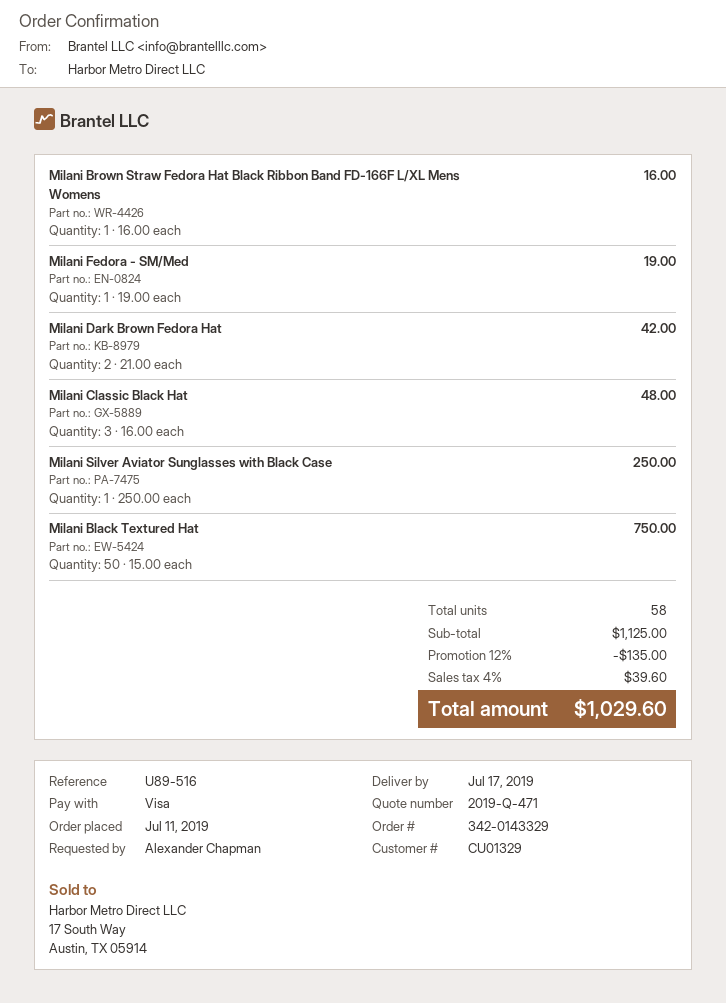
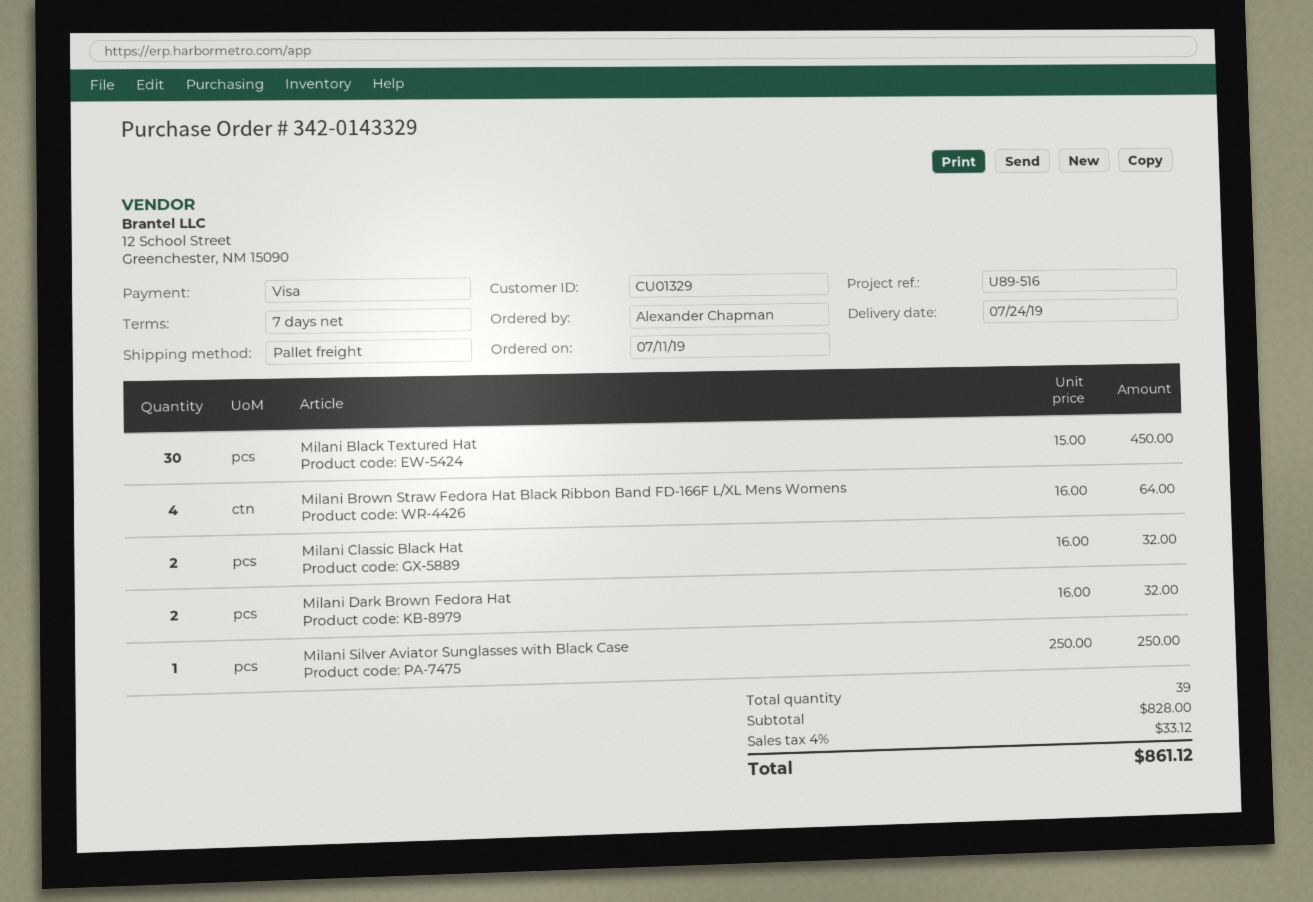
delivery date: 2019-07-17 -> 2019-07-24
Milani Brown Straw Fedora Hat Black Ribbon Band FD-166F L/XL Mens Womens: 1 x 16.00 = 16.00 -> 4 x 16.00 = 64.00
Milani Fedora - SM/Med: 1 x 19.00 = 19.00 -> none
Milani Dark Brown Fedora Hat: 2 x 21.00 = 42.00 -> 2 x 16.00 = 32.00
Milani Classic Black Hat: 3 x 16.00 = 48.00 -> 2 x 16.00 = 32.00
Milani Black Textured Hat: 50 x 15.00 = 750.00 -> 30 x 15.00 = 450.00
total quantity: 58 -> 39
subtotal: 1125.00 -> 828.00
discount: 12% = 135.00 -> none
tax: 4% = 39.60 -> 4% = 33.12
total: 1029.60 -> 861.12

